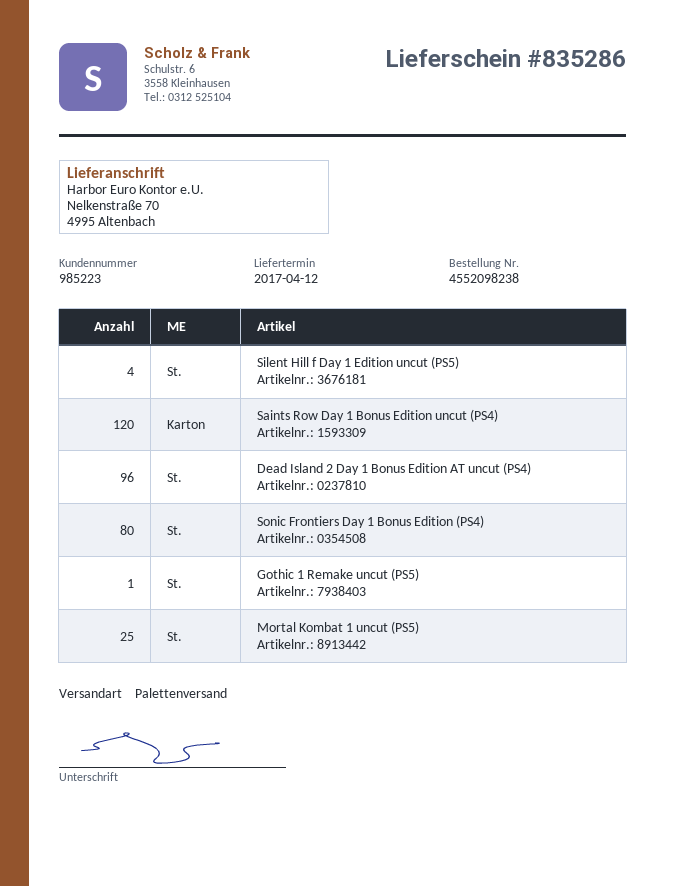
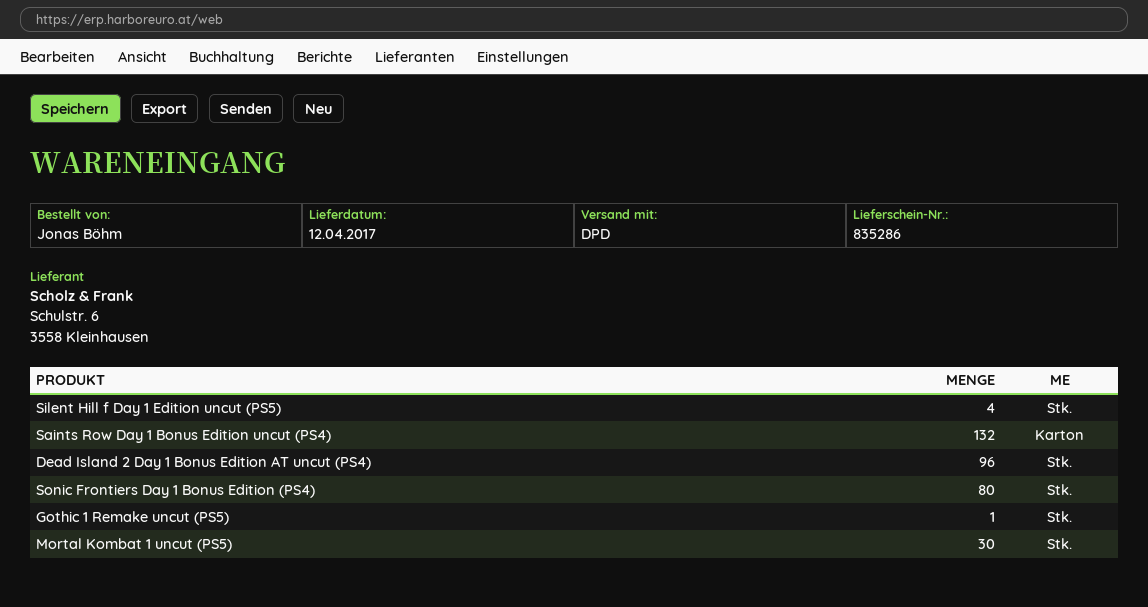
shipping method: pallet freight -> DPD
Saints Row Day 1 Bonus Edition uncut (PS4): 120 -> 132
Mortal Kombat 1 uncut (PS5): 25 -> 30

